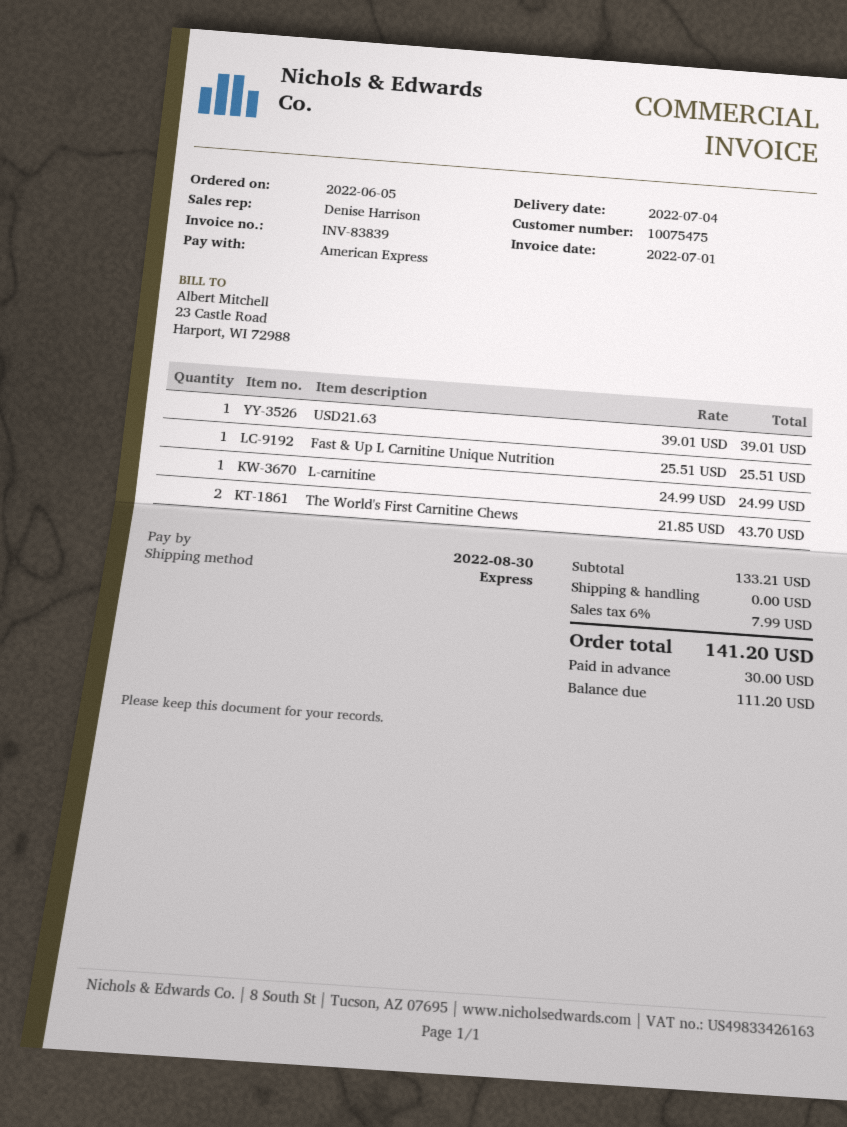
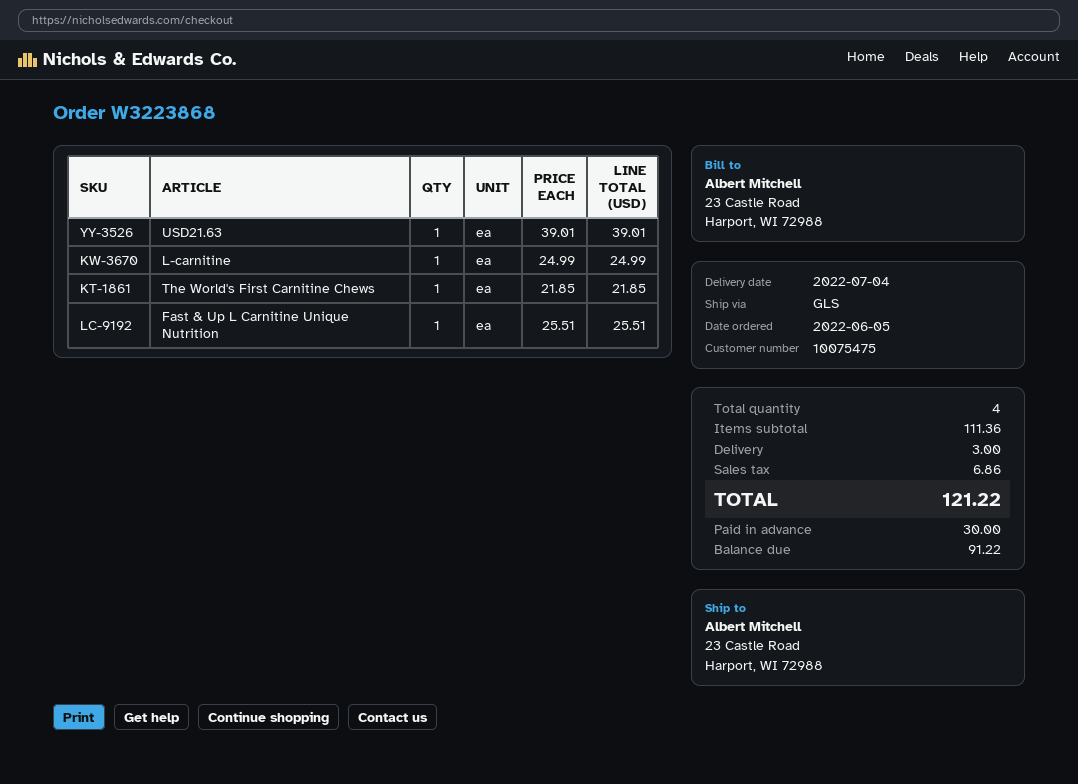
shipping method: express -> GLS
The World's First Carnitine Chews: 2 x 21.85 = 43.70 -> 1 x 21.85 = 21.85
subtotal: 133.21 -> 111.36
shipping: 0.00 -> 3.00
tax: 7.99 -> 6.86
total: 141.20 -> 121.22
balance: 111.20 -> 91.22

